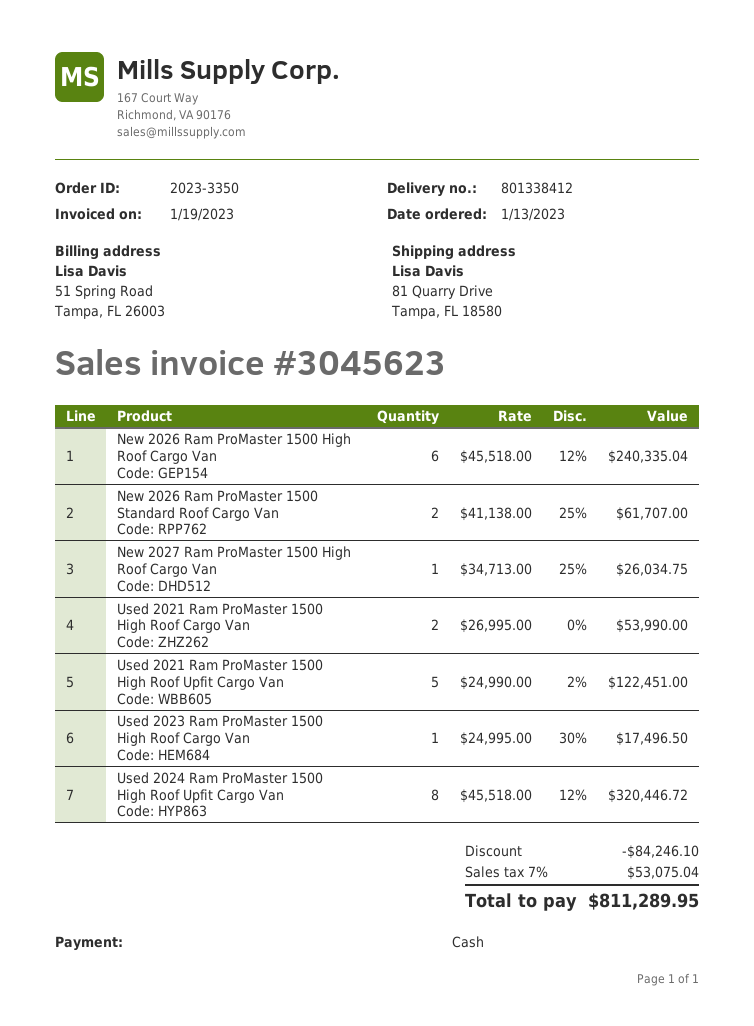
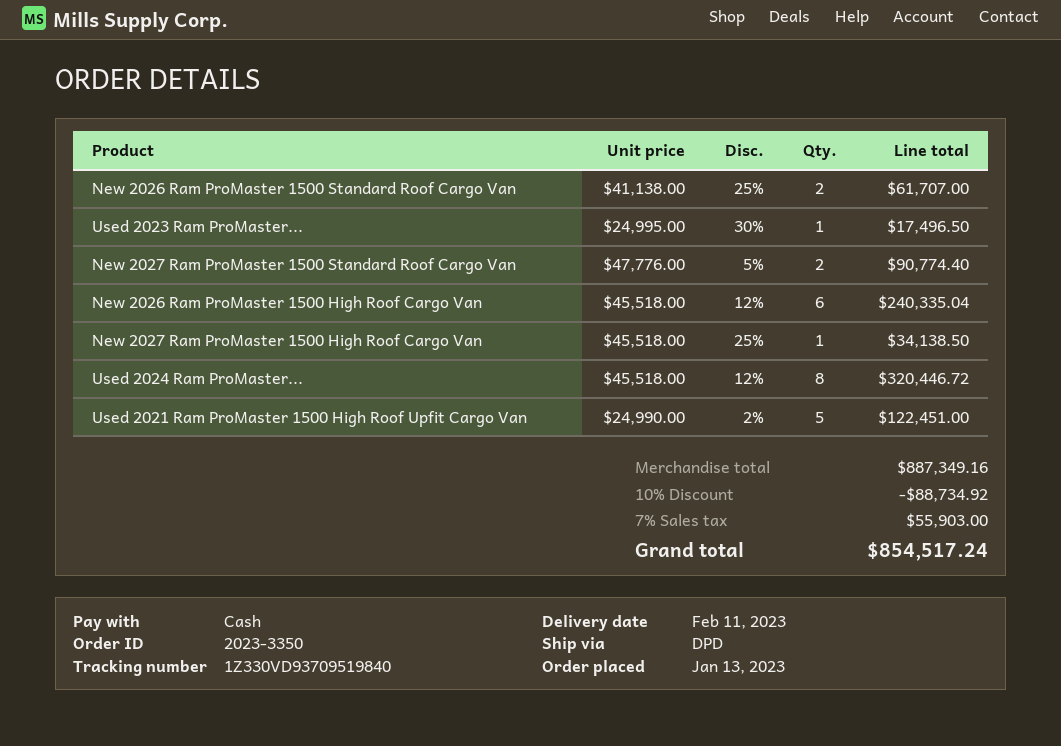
New 2027 Ram ProMaster 1500 High Roof Cargo Van: 1 x 34713.00 - 25% = 26034.75 -> 1 x 45518.00 - 25% = 34138.50
Used 2021 Ram ProMaster 1500 High Roof Cargo Van: 2 x 26995.00 = 53990.00 -> none
New 2027 Ram ProMaster 1500 Standard Roof Cargo Van: none -> 2 x 47776.00 - 5% = 90774.40
discount: 84246.10 -> 88734.92
tax: 7% = 53075.04 -> 7% = 55903.00
total: 811289.95 -> 854517.24

